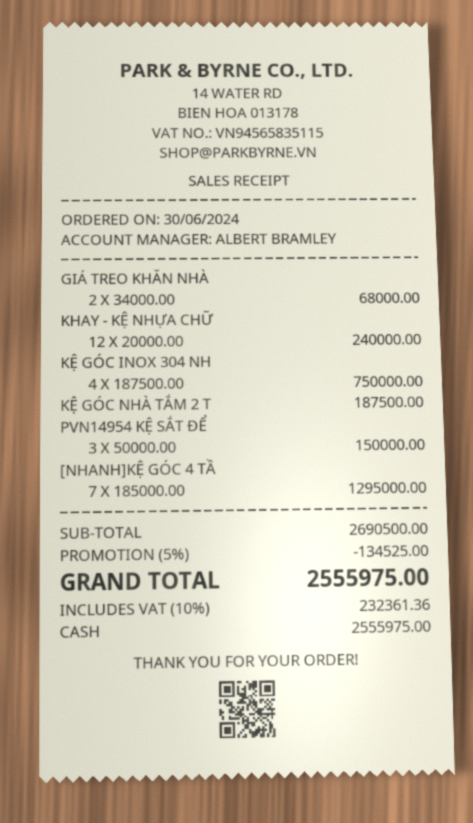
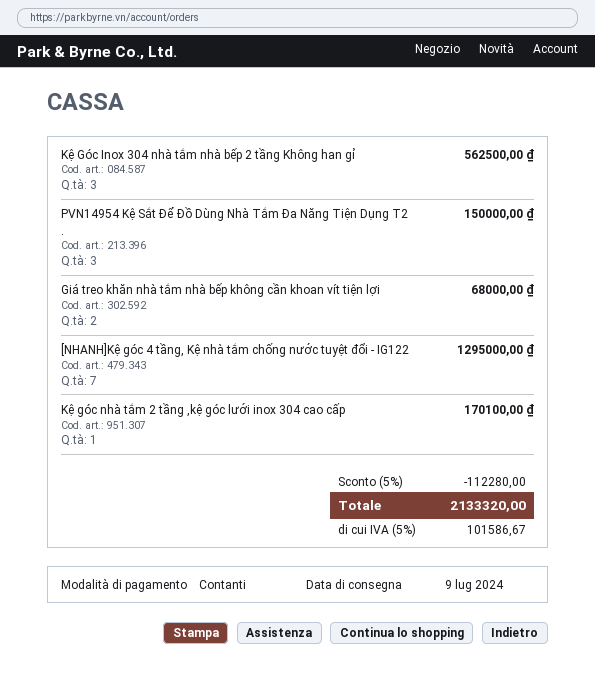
KHAY - KỆ NHỰA CHỮ: 12 for 240000.00 -> none
KỆ GÓC INOX 304 NH: 4 for 750000.00 -> 3 for 562500.00
KỆ GÓC NHÀ TẮM 2 T: 1 for 187500.00 -> 1 for 170100.00
discount: 5% = 134525.00 -> 5% = 112280.00
tax: 10% = 232361.36 -> 5% = 101586.67
total: 2555975.00 -> 2133320.00

